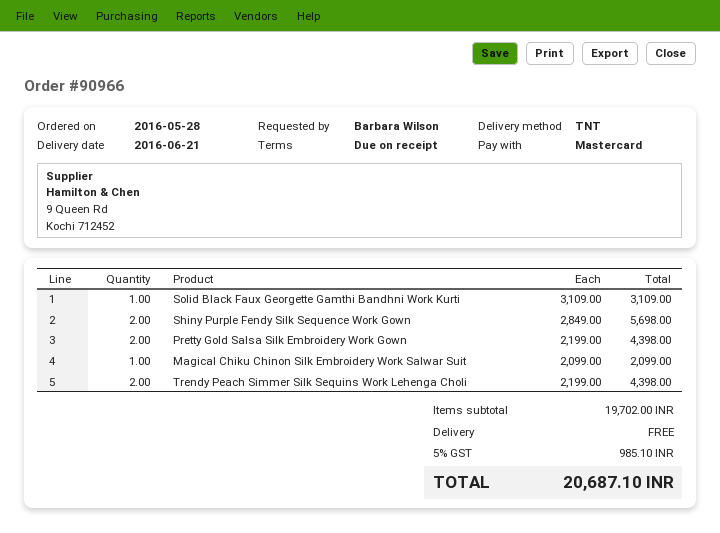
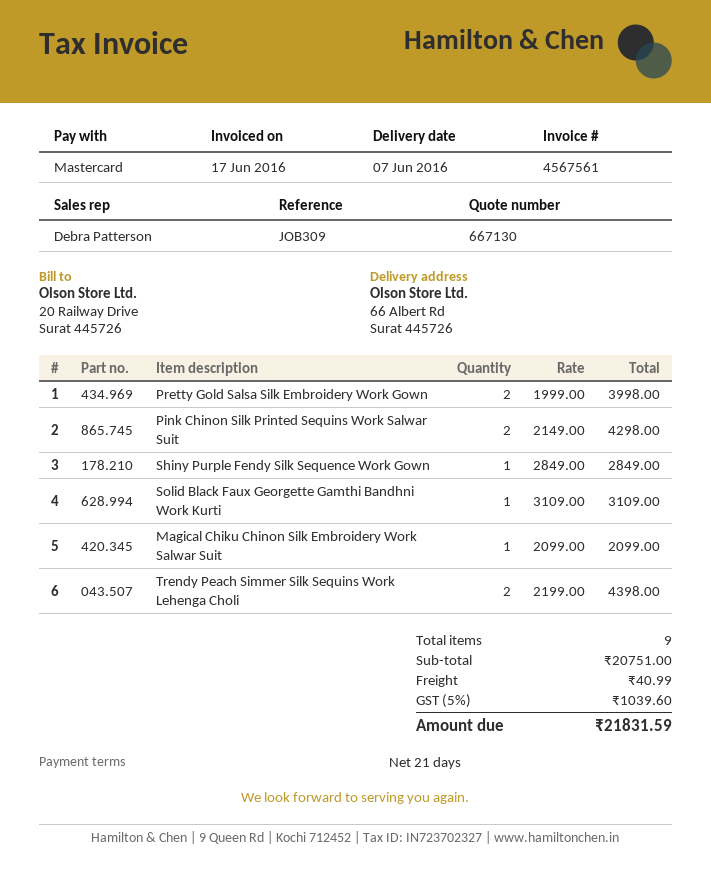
delivery date: 2016-06-21 -> 2016-06-07
payment terms: on receipt -> 21 days
Shiny Purple Fendy Silk Sequence Work Gown: 2 x 2849.00 = 5698.00 -> 1 x 2849.00 = 2849.00
Pretty Gold Salsa Silk Embroidery Work Gown: 2 x 2199.00 = 4398.00 -> 2 x 1999.00 = 3998.00
Pink Chinon Silk Printed Sequins Work Salwar Suit: none -> 2 x 2149.00 = 4298.00
subtotal: 19702.00 -> 20751.00
shipping: 0.00 -> 40.99
tax: 5% = 985.10 -> 5% = 1039.60
total: 20687.10 -> 21831.59

